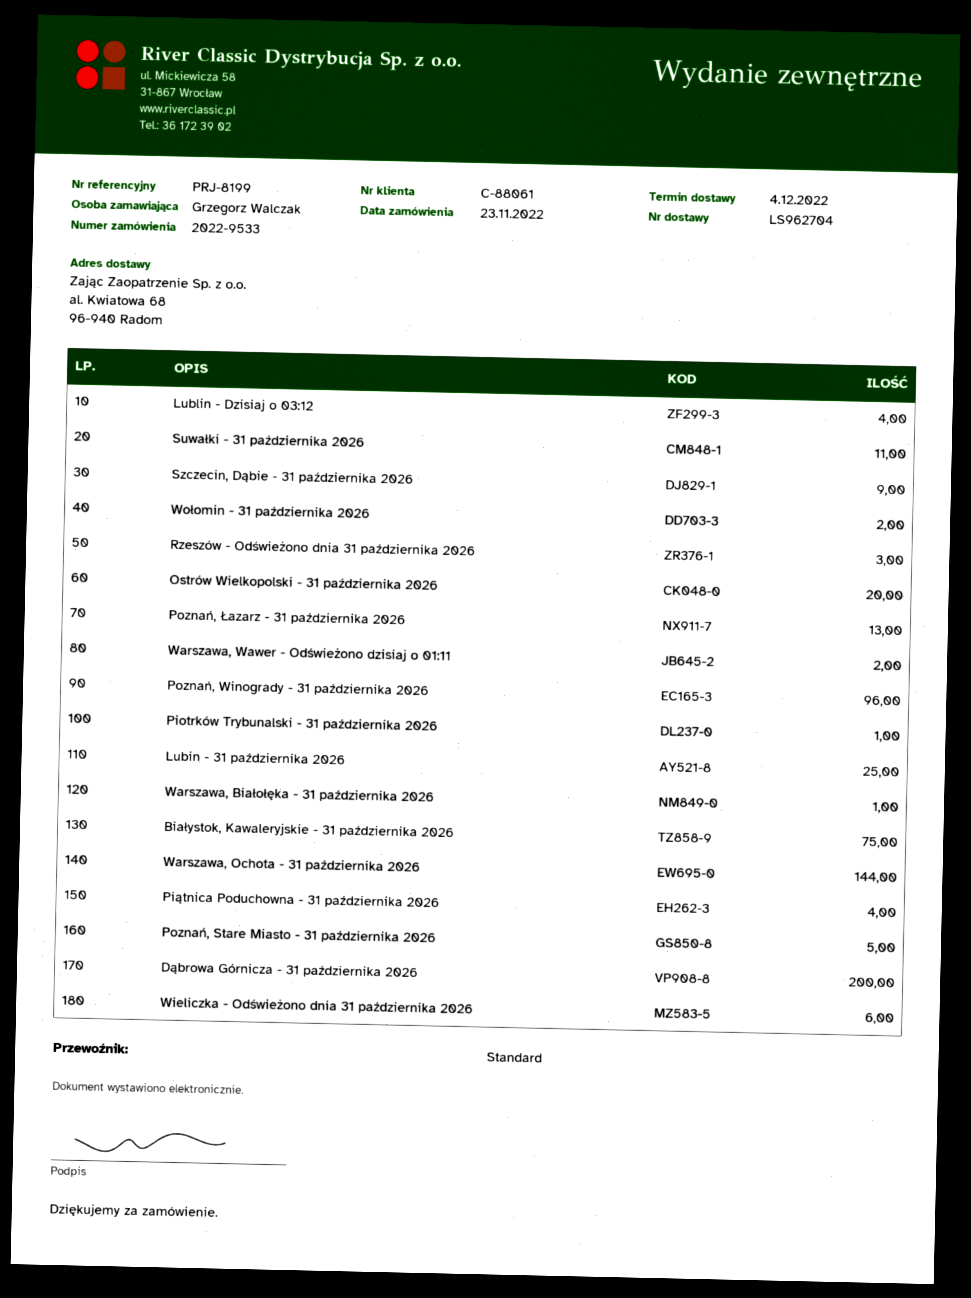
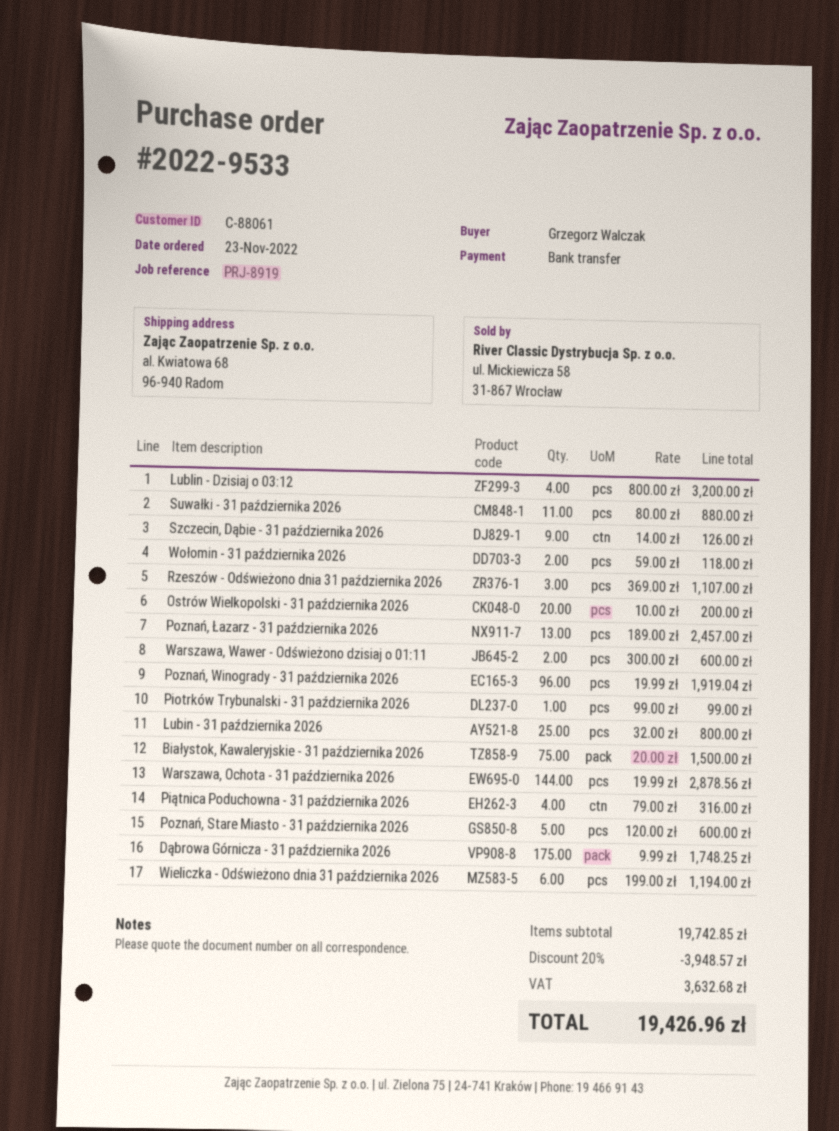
reference: PRJ-8199 -> PRJ-8919
Warszawa, Białołęka - 31 października 2026: 1 -> none
Dąbrowa Górnicza - 31 października 2026: 200 -> 175

